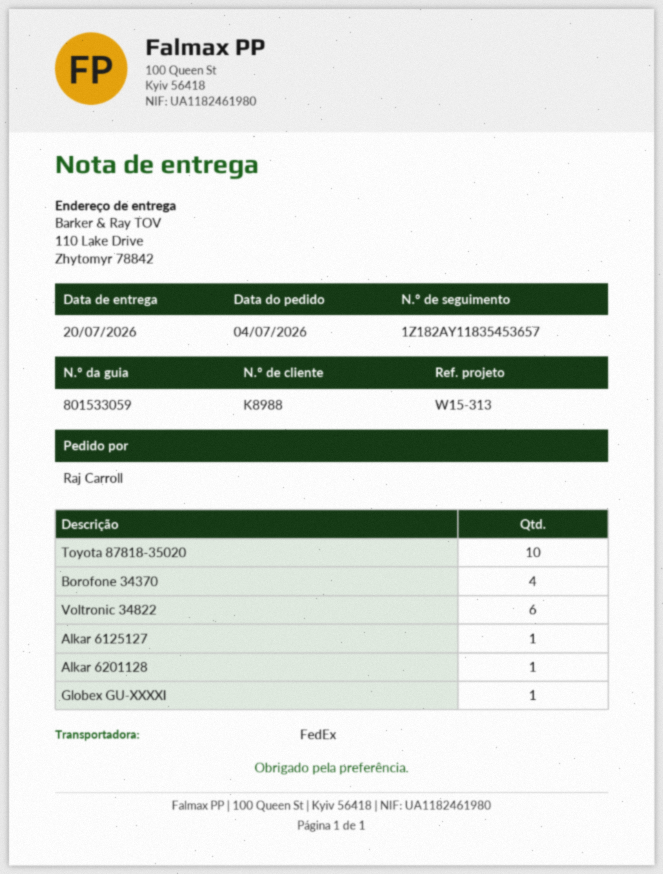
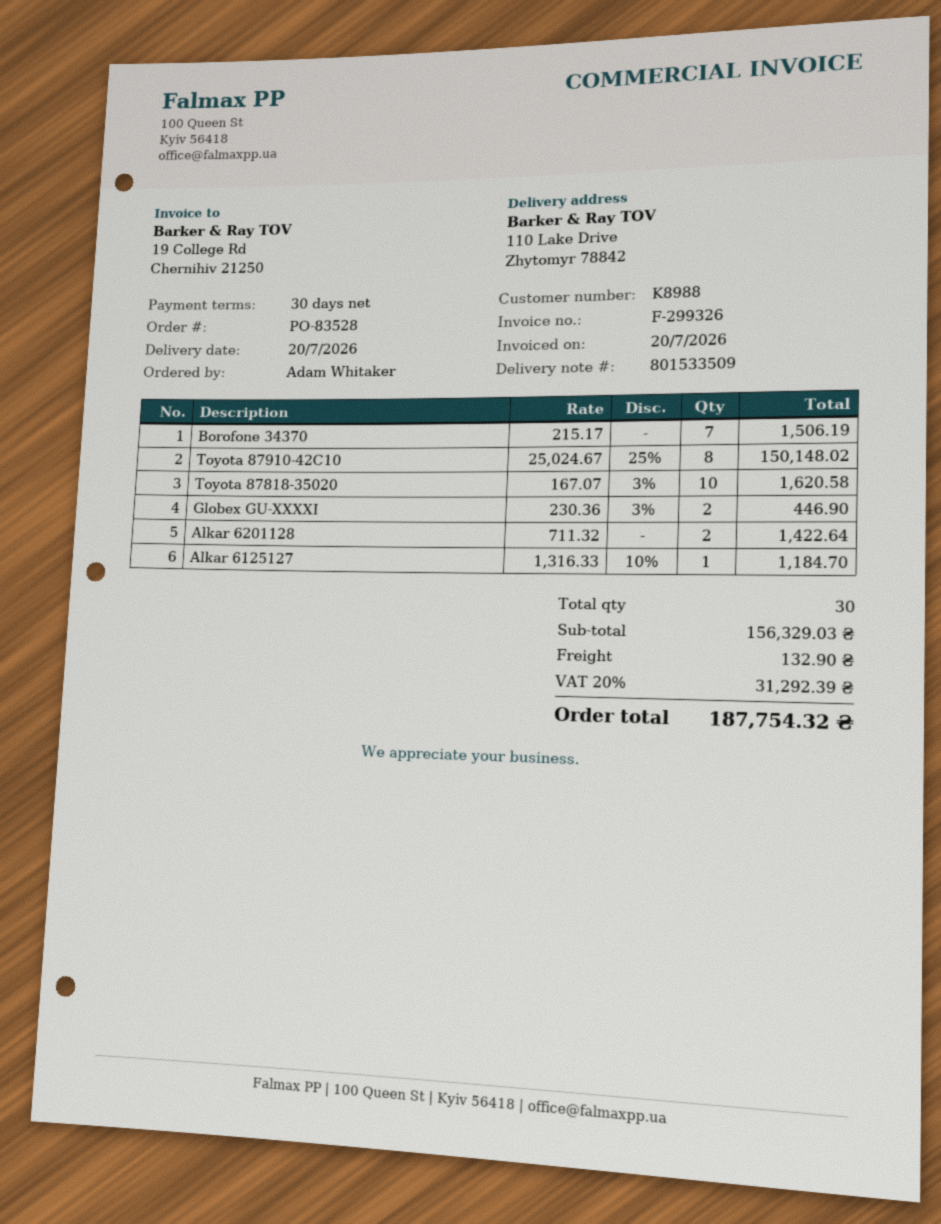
delivery note number: 801533059 -> 801533509
ordered by: Raj Carroll -> Adam Whitaker
Borofone 34370: 4 -> 7
Voltronic 34822: 6 -> none
Alkar 6201128: 1 -> 2
Globex GU-XXXXI: 1 -> 2
Toyota 87910-42C10: none -> 8

